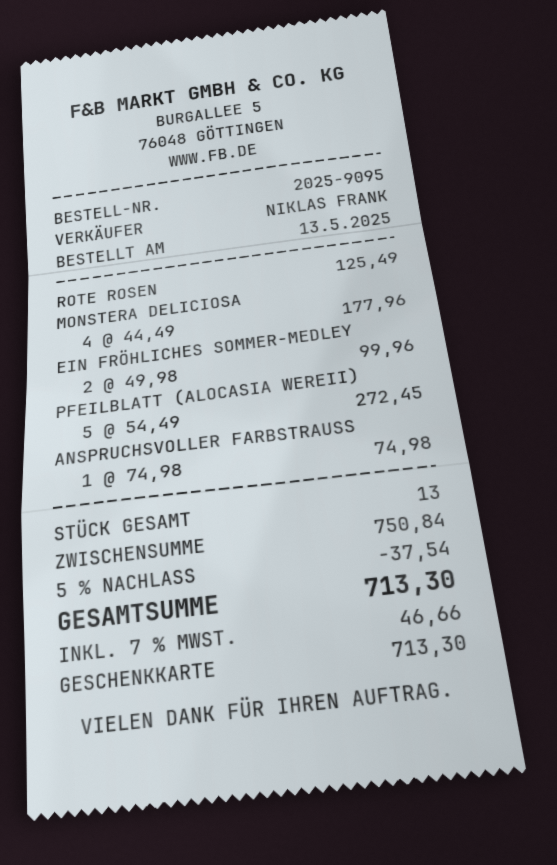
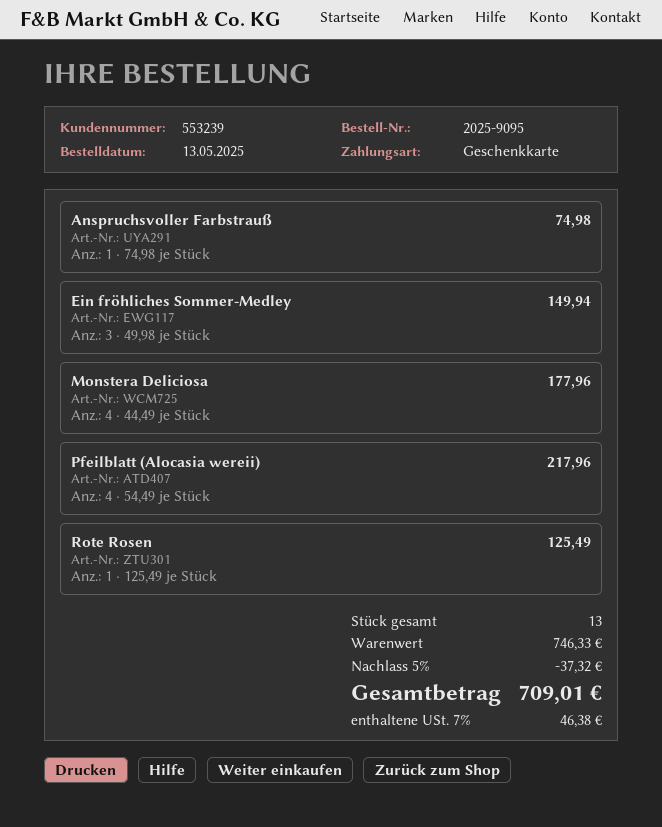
EIN FRÖHLICHES SOMMER-MEDLEY: 2 x 49.98 = 99.96 -> 3 x 49.98 = 149.94
PFEILBLATT (ALOCASIA WEREII): 5 x 54.49 = 272.45 -> 4 x 54.49 = 217.96
subtotal: 750.84 -> 746.33
discount: 5% = 37.54 -> 5% = 37.32
tax: 7% = 46.66 -> 7% = 46.38
total: 713.30 -> 709.01

